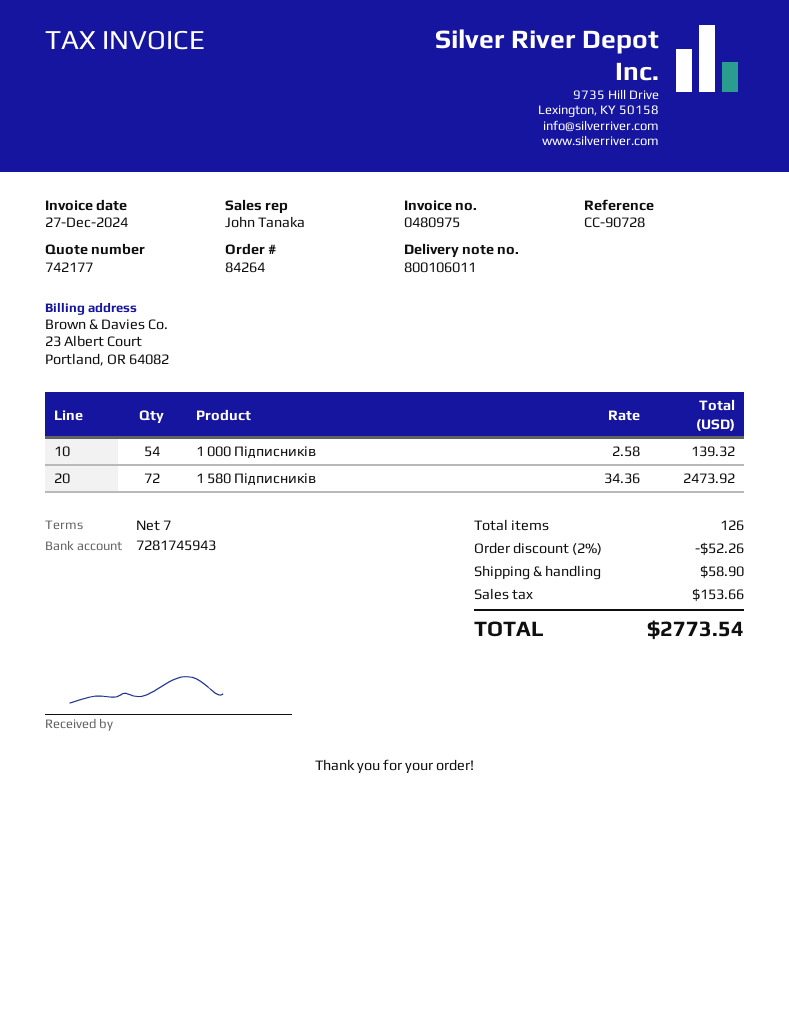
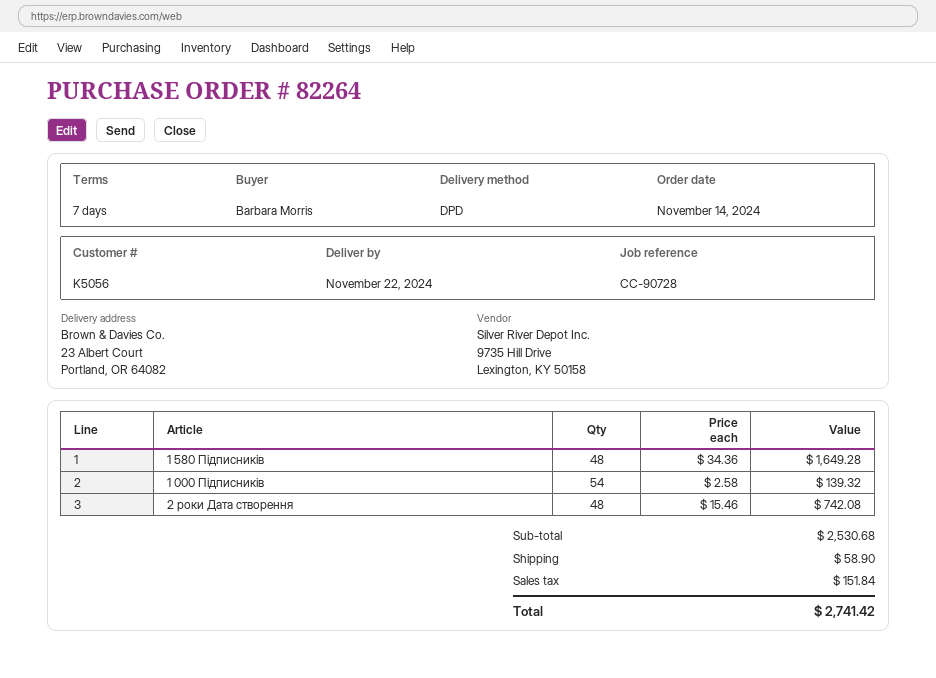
order number: 84264 -> 82264
1 580 Підписників: 72 x 34.36 = 2473.92 -> 48 x 34.36 = 1649.28
2 роки Дата створення: none -> 48 x 15.46 = 742.08
discount: 2% = 52.26 -> none
tax: 153.66 -> 151.84
total: 2773.54 -> 2741.42

